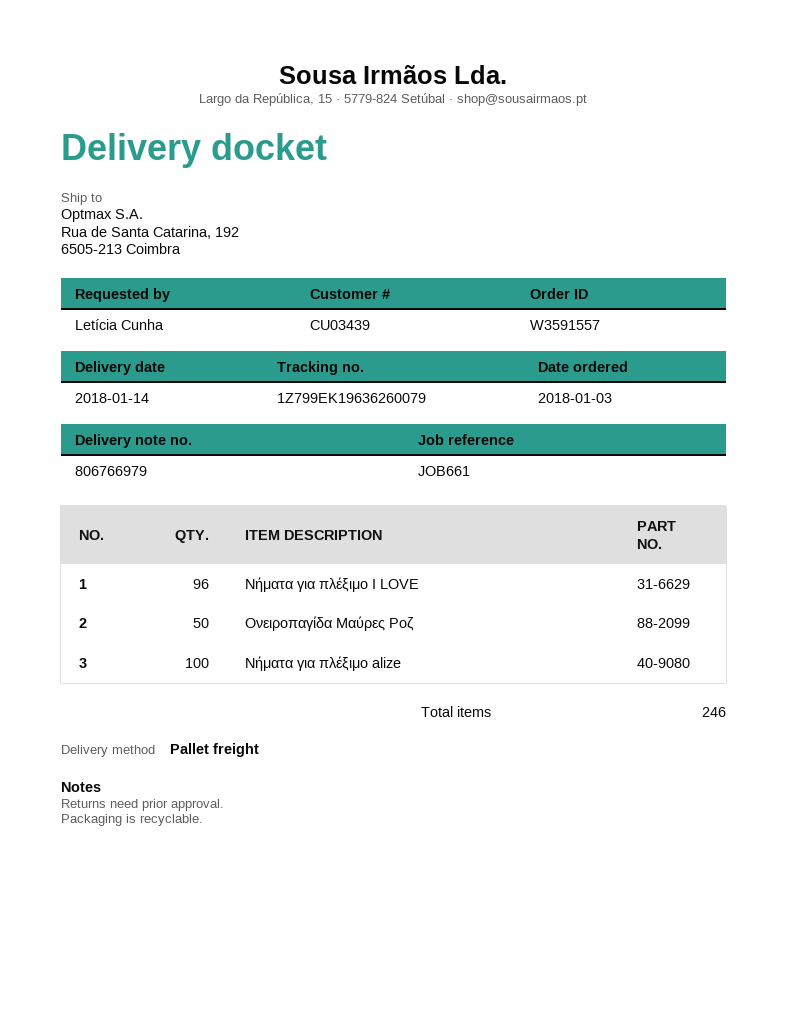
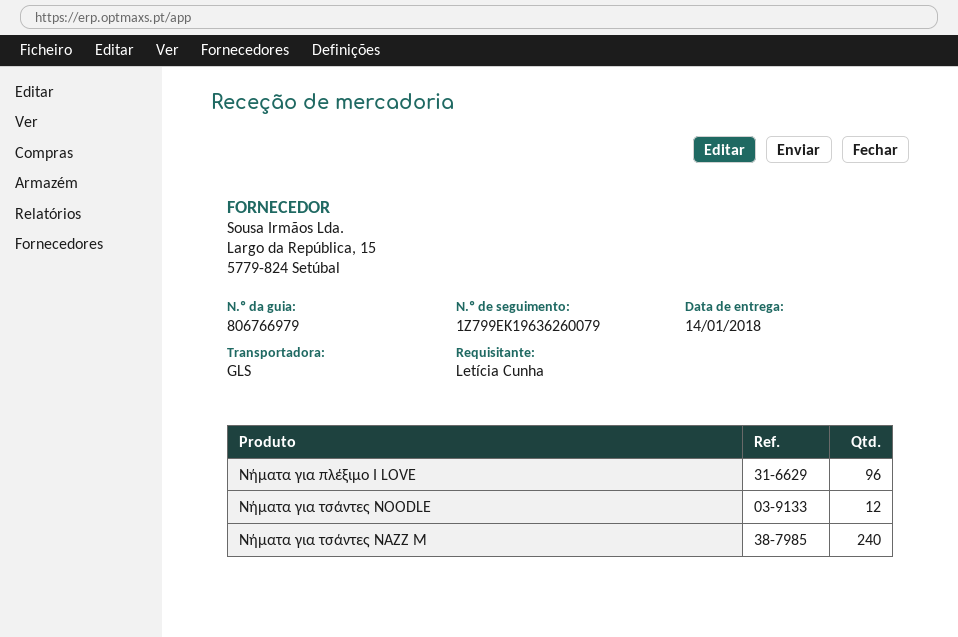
shipping method: pallet freight -> GLS
Ονειροπαγίδα Μαύρες Ροζ: 50 -> none
Νήματα για πλέξιμο alize: 100 -> none
Νήματα για τσάντες NOODLE: none -> 12
Νήματα για τσάντες NAZZ M: none -> 240

